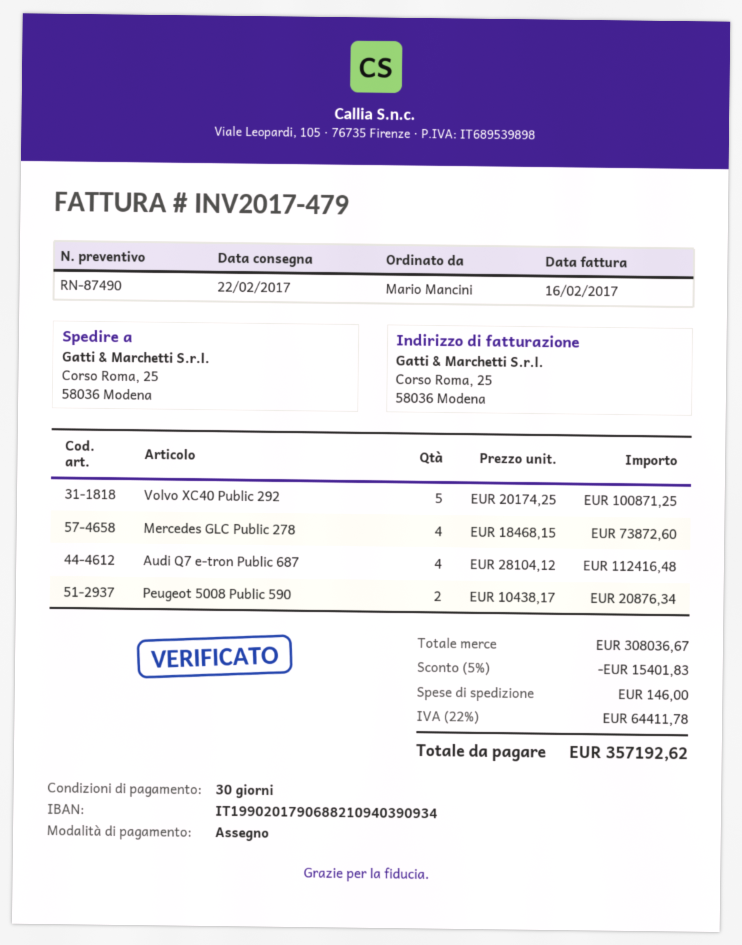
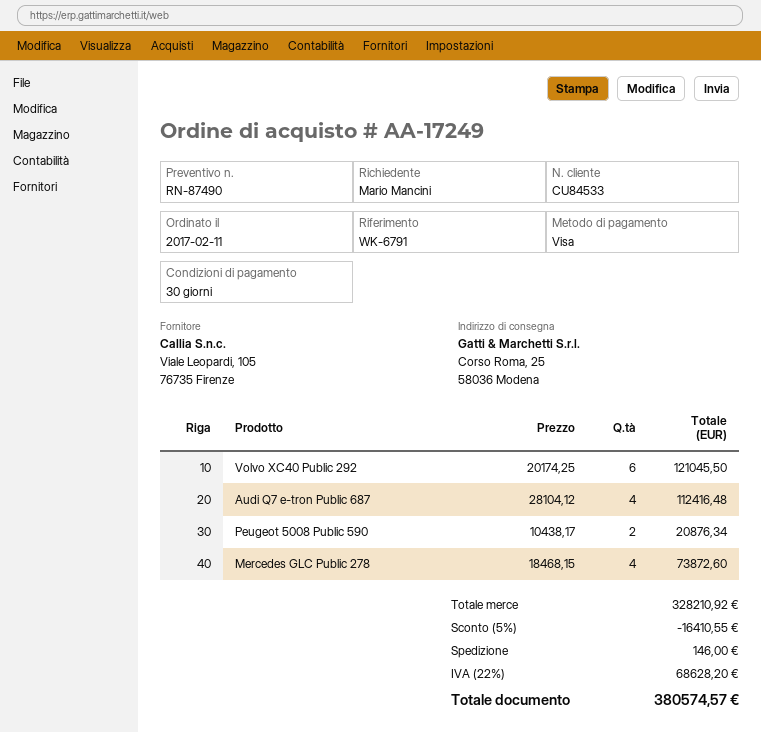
payment method: cheque -> Visa
Volvo XC40 Public 292: 5 x 20174.25 = 100871.25 -> 6 x 20174.25 = 121045.50
subtotal: 308036.67 -> 328210.92
discount: 5% = 15401.83 -> 5% = 16410.55
tax: 22% = 64411.78 -> 22% = 68628.20
total: 357192.62 -> 380574.57

